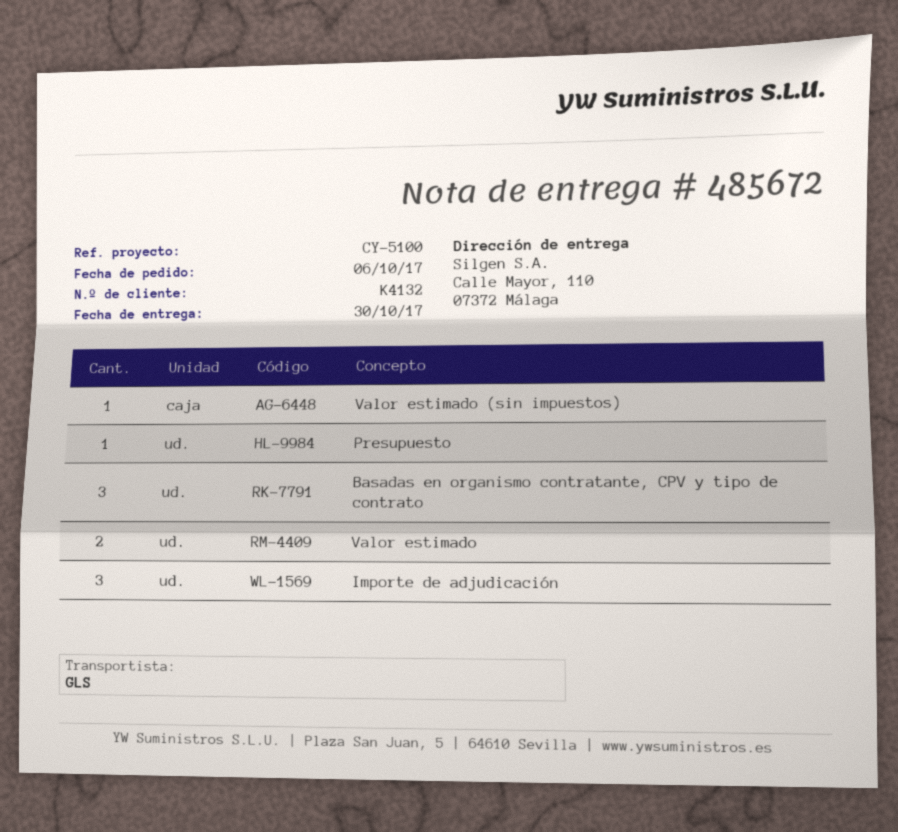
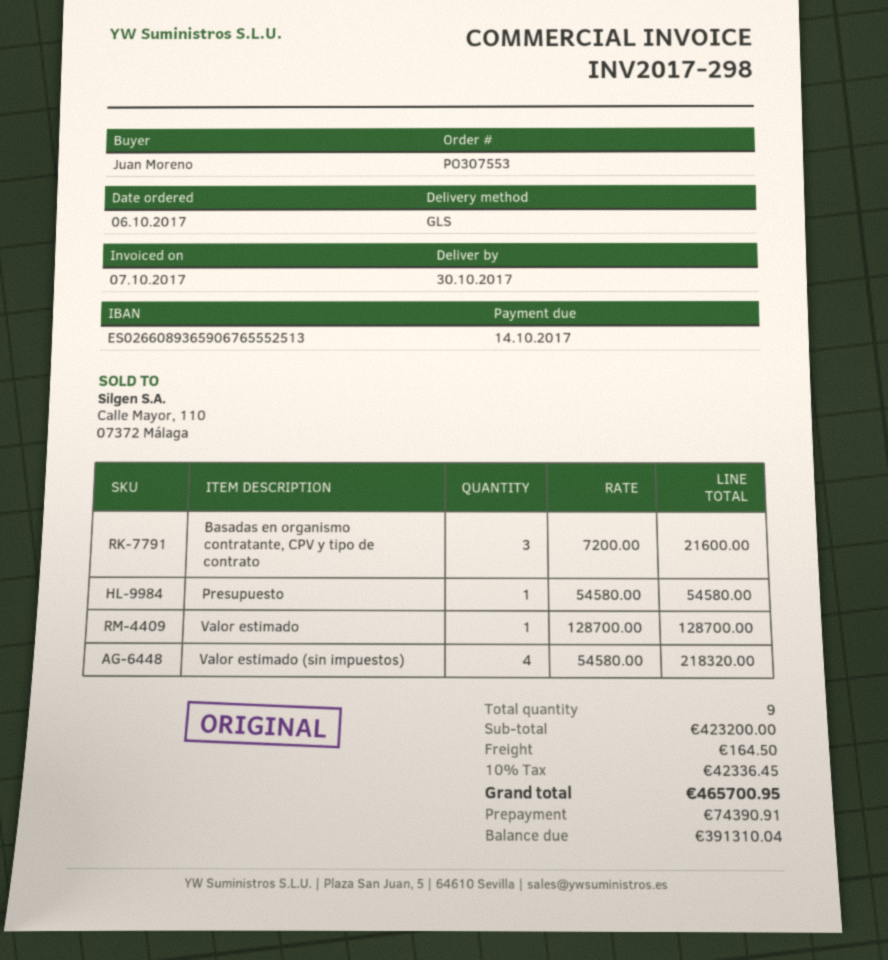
Valor estimado (sin impuestos): 1 -> 4
Valor estimado: 2 -> 1
Importe de adjudicación: 3 -> none

